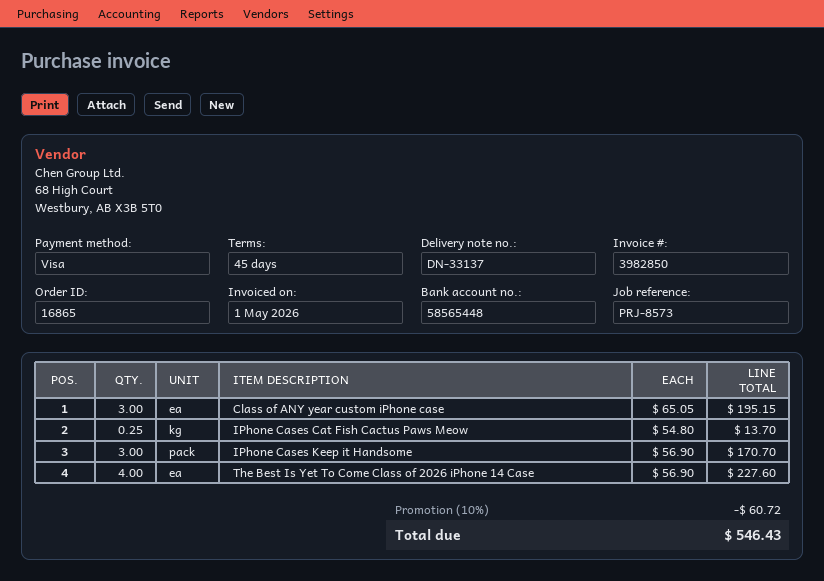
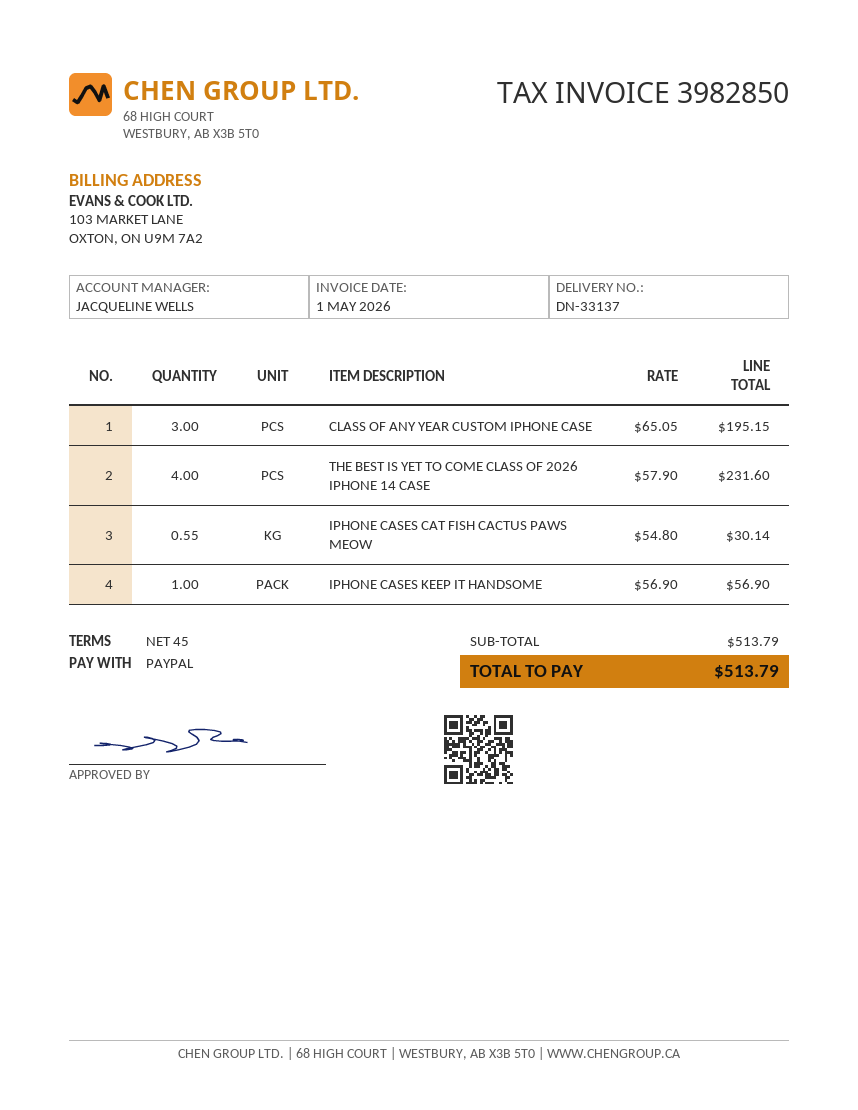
payment method: Visa -> PayPal
IPhone Cases Cat Fish Cactus Paws Meow: 0.25 x 54.80 = 13.70 -> 0.55 x 54.80 = 30.14
IPhone Cases Keep it Handsome: 3 x 56.90 = 170.70 -> 1 x 56.90 = 56.90
The Best Is Yet To Come Class of 2026 iPhone 14 Case: 4 x 56.90 = 227.60 -> 4 x 57.90 = 231.60
discount: 10% = 60.72 -> none
total: 546.43 -> 513.79

